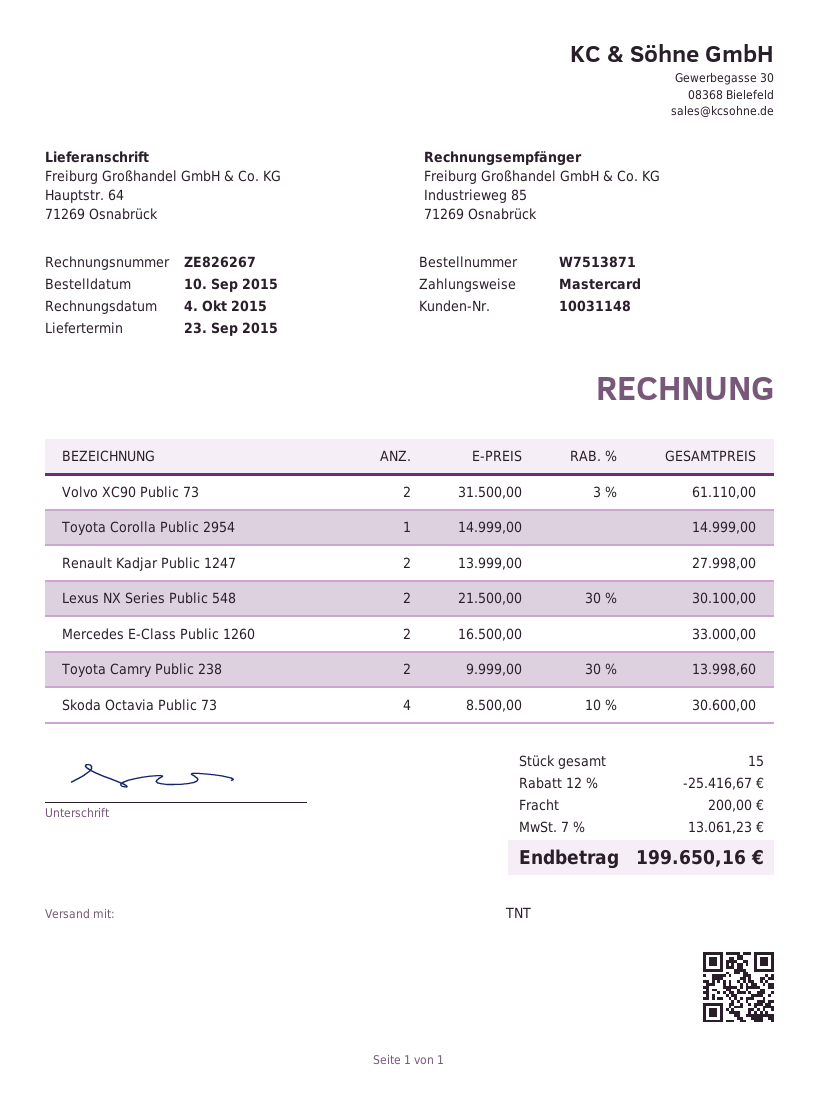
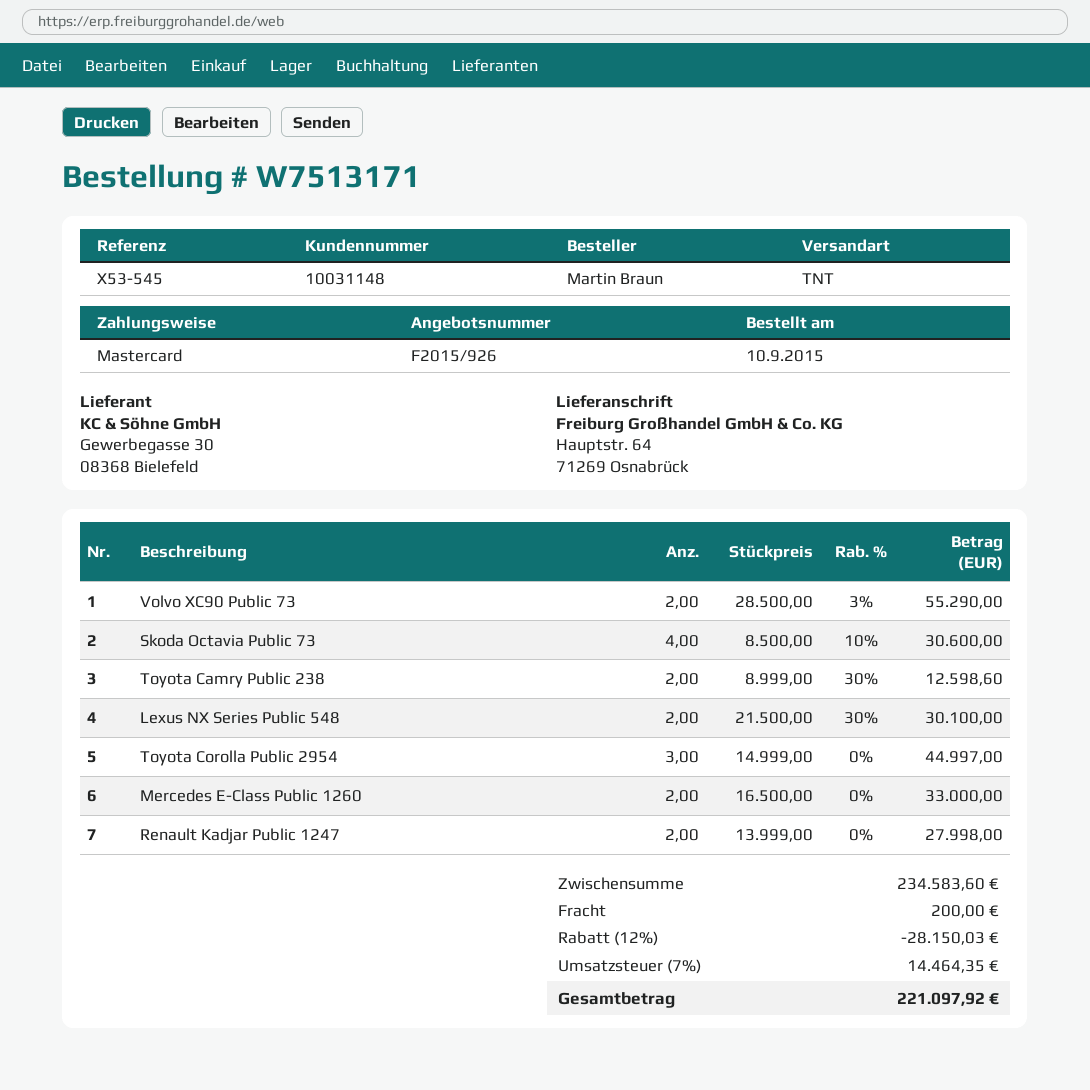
order number: W7513871 -> W7513171
Volvo XC90 Public 73: 2 x 31500.00 - 3% = 61110.00 -> 2 x 28500.00 - 3% = 55290.00
Toyota Corolla Public 2954: 1 x 14999.00 = 14999.00 -> 3 x 14999.00 = 44997.00
Toyota Camry Public 238: 2 x 9999.00 - 30% = 13998.60 -> 2 x 8999.00 - 30% = 12598.60
discount: 12% = 25416.67 -> 12% = 28150.03
tax: 7% = 13061.23 -> 7% = 14464.35
total: 199650.16 -> 221097.92

